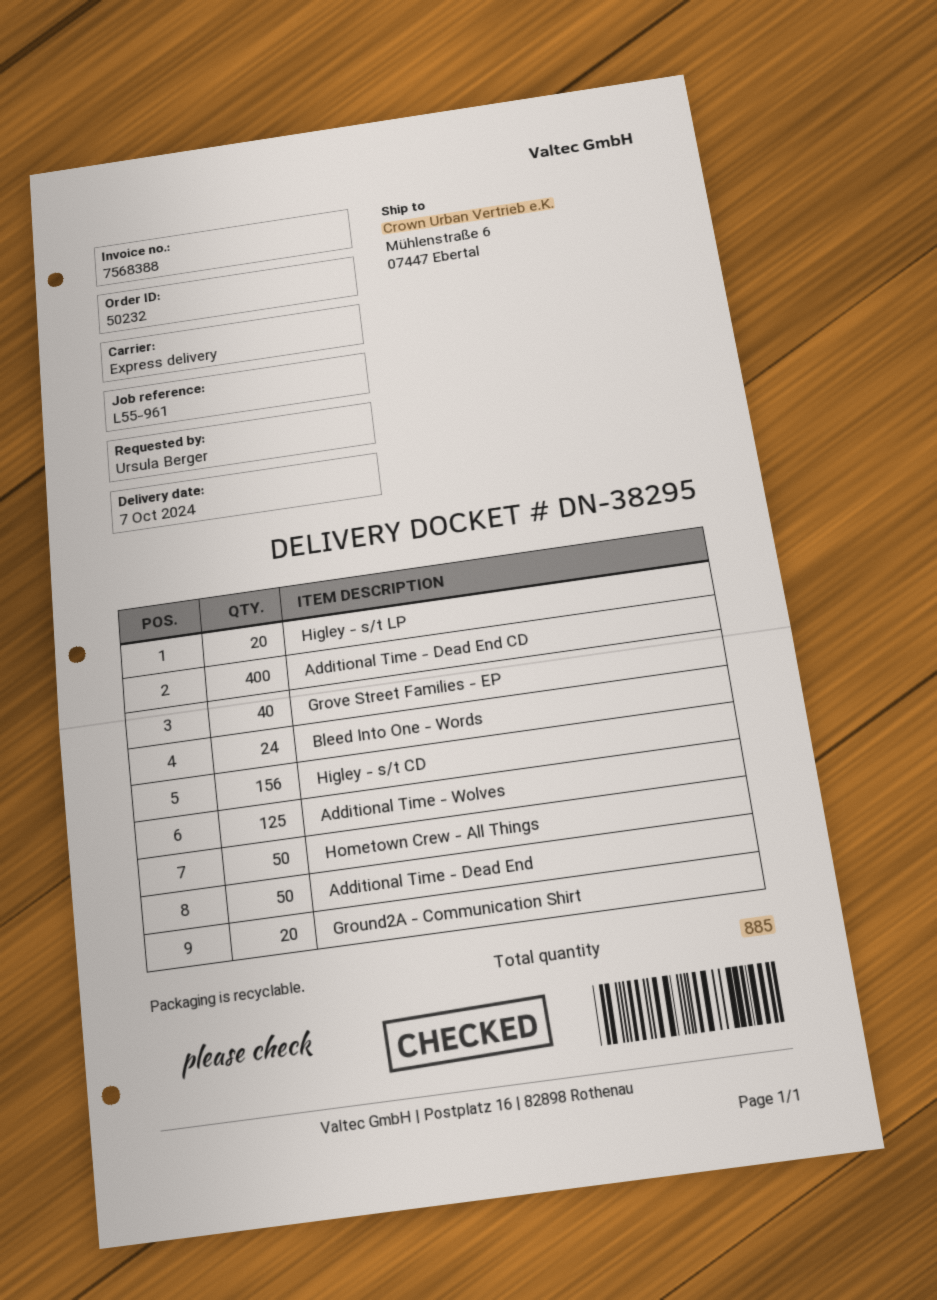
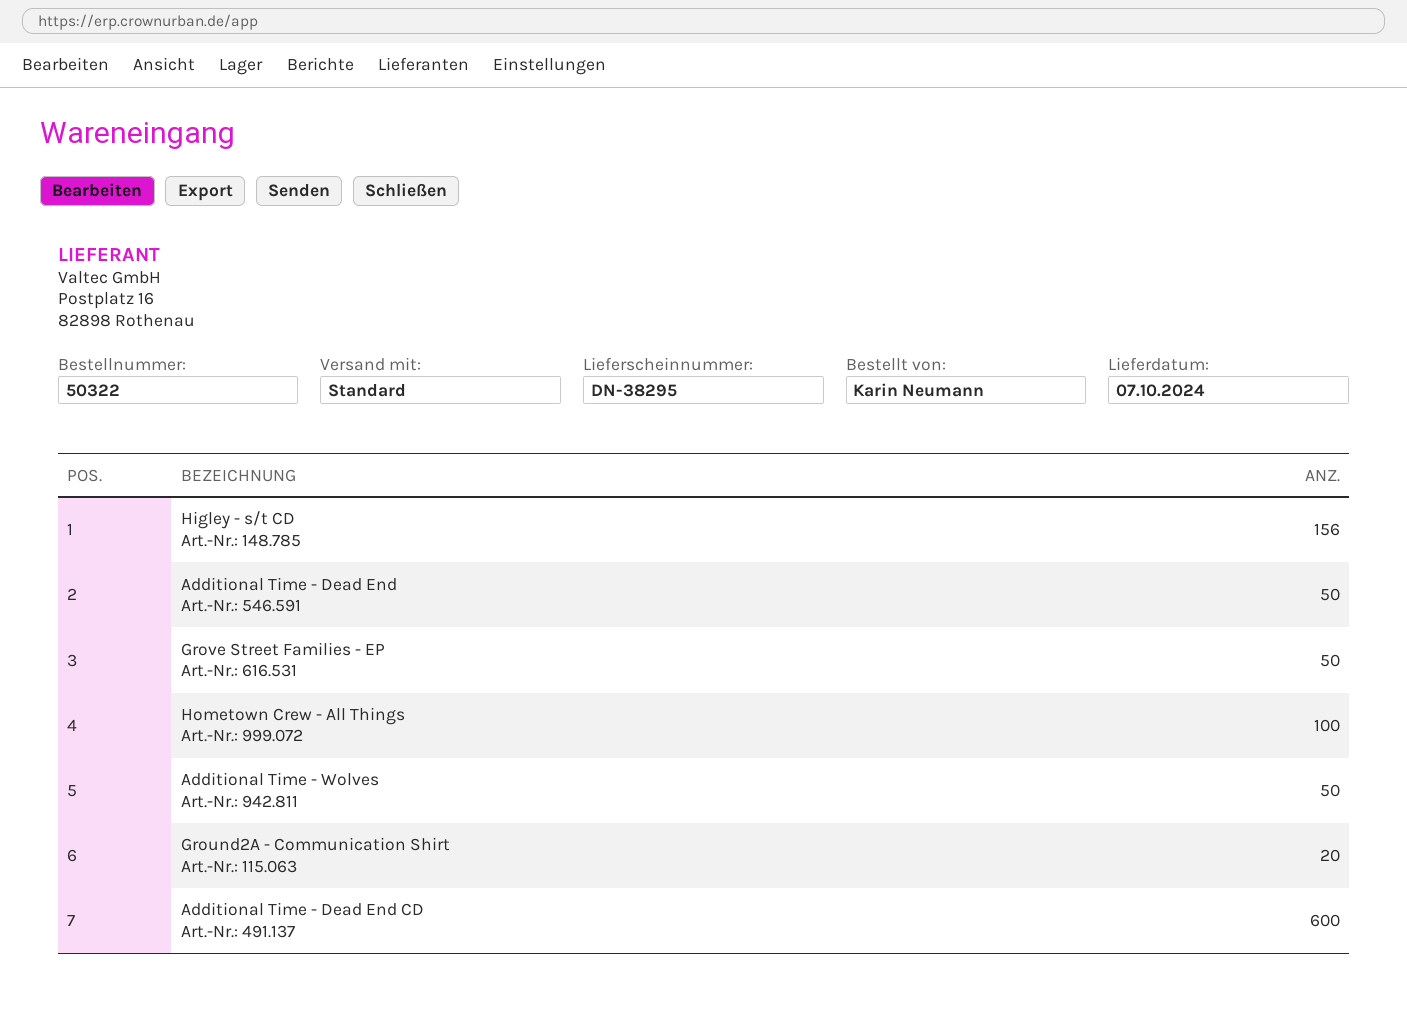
order number: 50232 -> 50322
ordered by: Ursula Berger -> Karin Neumann
shipping method: express -> standard
Higley - s/t LP: 20 -> none
Additional Time - Dead End CD: 400 -> 600
Grove Street Families - EP: 40 -> 50
Bleed Into One - Words: 24 -> none
Additional Time - Wolves: 125 -> 50
Hometown Crew - All Things: 50 -> 100

